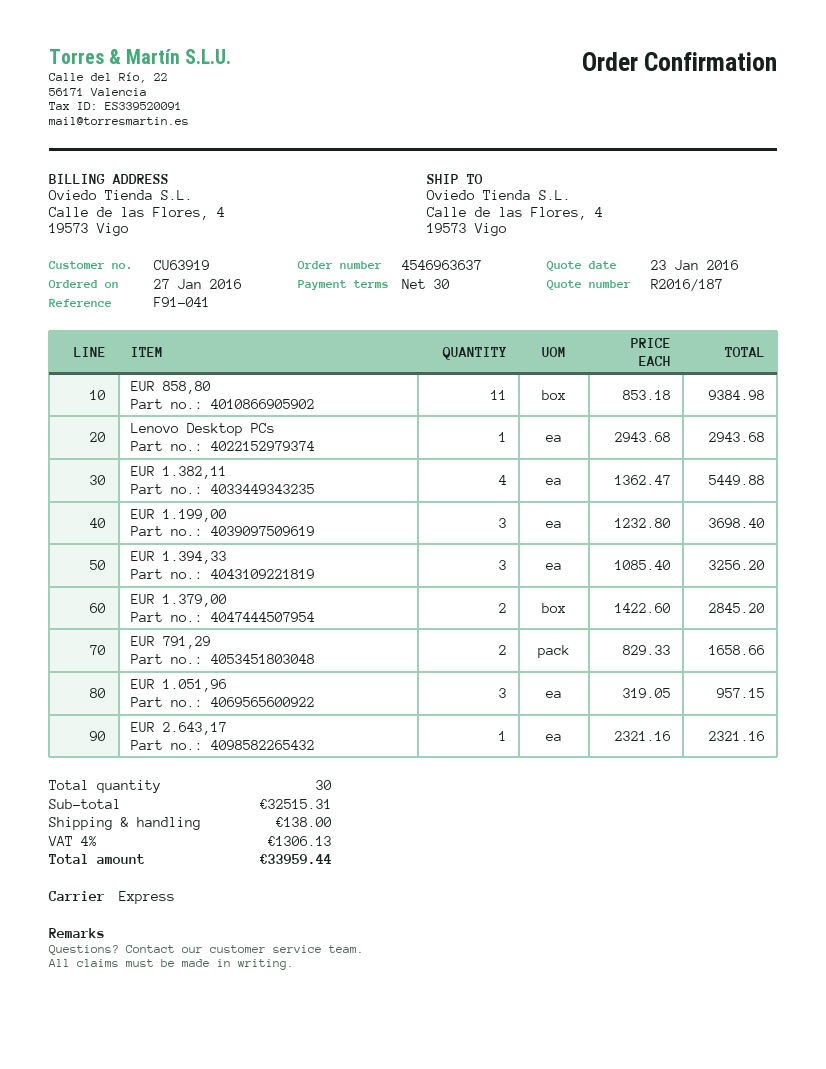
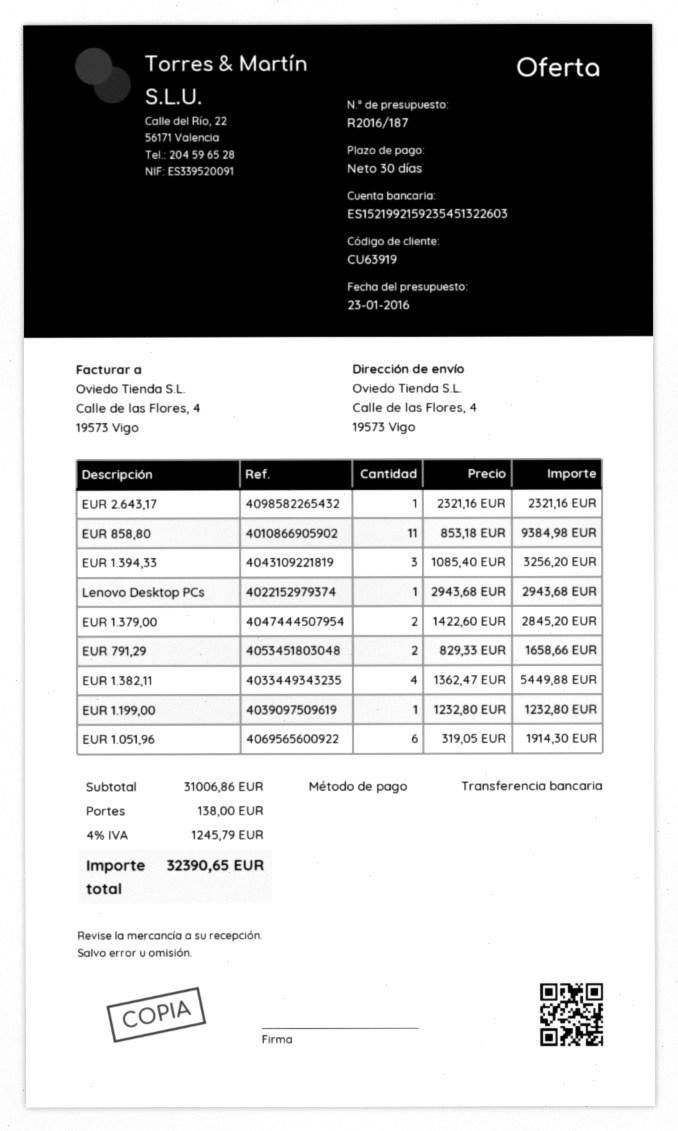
EUR 1.199,00: 3 x 1232.80 = 3698.40 -> 1 x 1232.80 = 1232.80
EUR 1.051,96: 3 x 319.05 = 957.15 -> 6 x 319.05 = 1914.30
subtotal: 32515.31 -> 31006.86
tax: 4% = 1306.13 -> 4% = 1245.79
total: 33959.44 -> 32390.65

